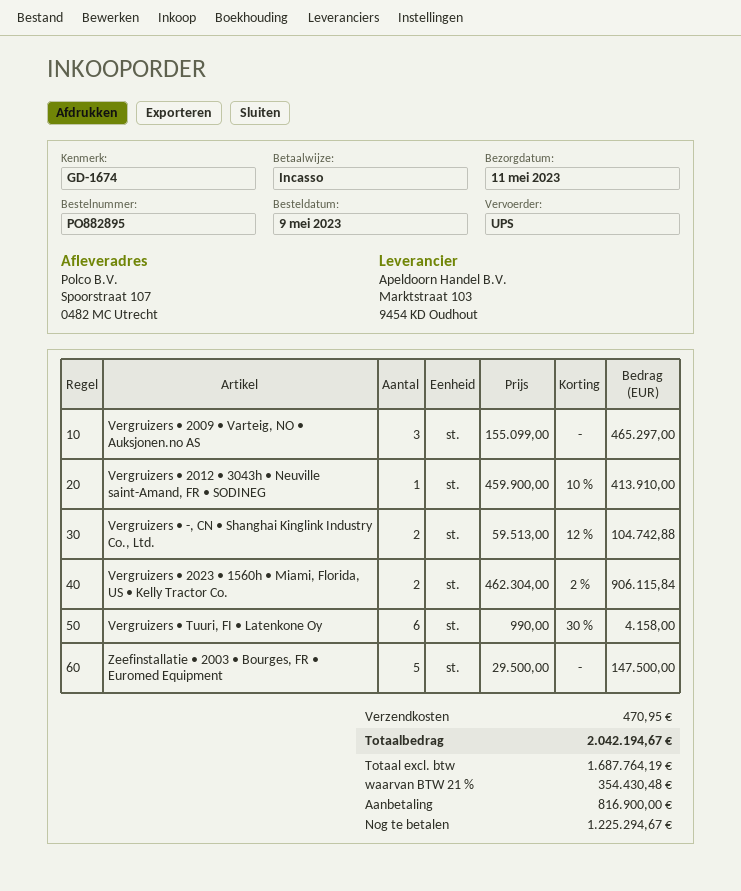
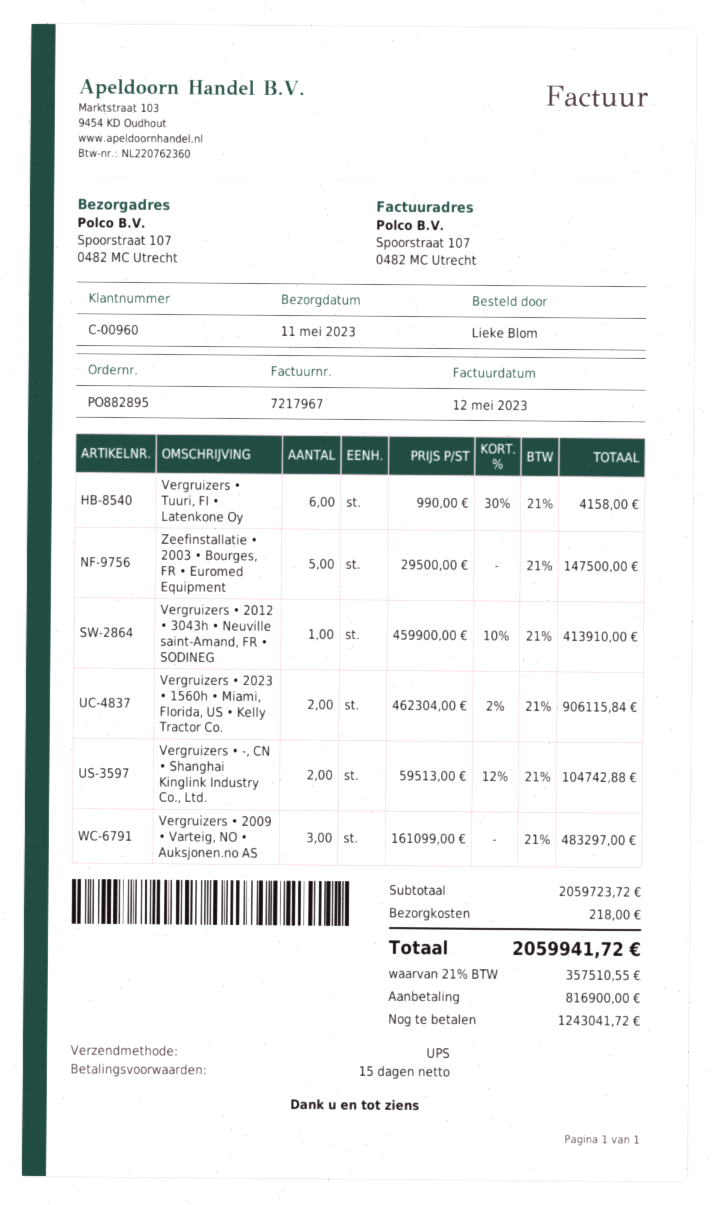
Vergruizers • 2009 • Varteig, NO • Auksjonen.no AS: 3 x 155099.00 = 465297.00 -> 3 x 161099.00 = 483297.00
shipping: 470.95 -> 218.00
tax: 21% = 354430.48 -> 21% = 357510.55
total: 2042194.67 -> 2059941.72
balance: 1225294.67 -> 1243041.72

